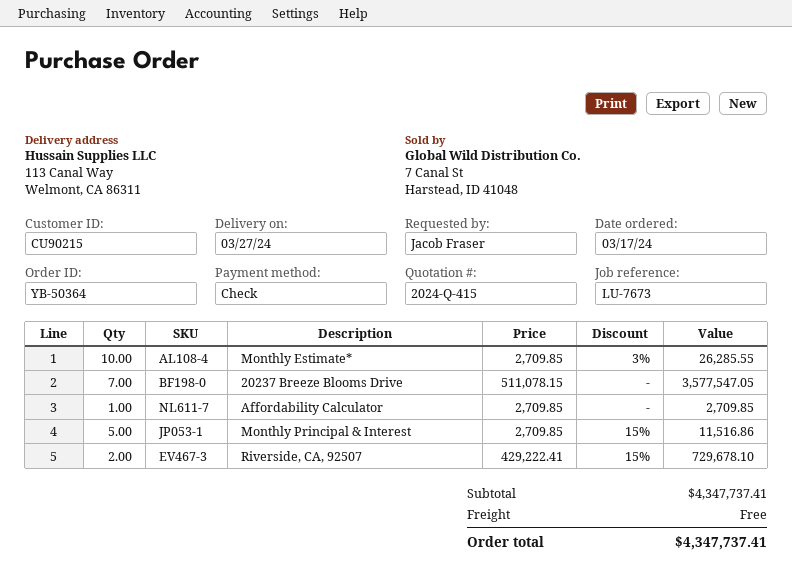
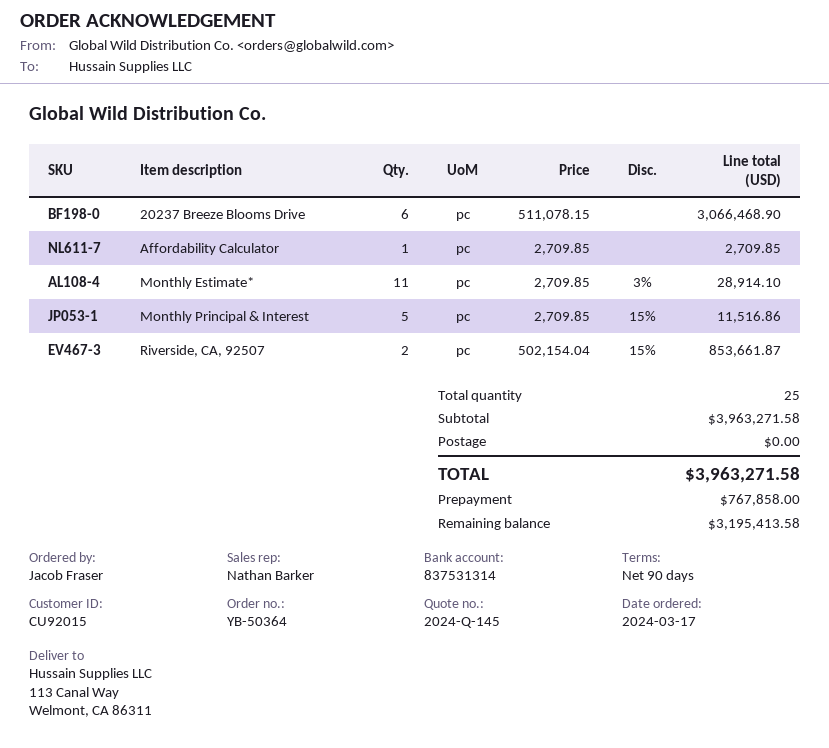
quote number: 2024-Q-415 -> 2024-Q-145
customer number: CU90215 -> CU92015
Monthly Estimate*: 10 x 2709.85 - 3% = 26285.55 -> 11 x 2709.85 - 3% = 28914.10
20237 Breeze Blooms Drive: 7 x 511078.15 = 3577547.05 -> 6 x 511078.15 = 3066468.90
Riverside, CA, 92507: 2 x 429222.41 - 15% = 729678.10 -> 2 x 502154.04 - 15% = 853661.87
subtotal: 4347737.41 -> 3963271.58
total: 4347737.41 -> 3963271.58

